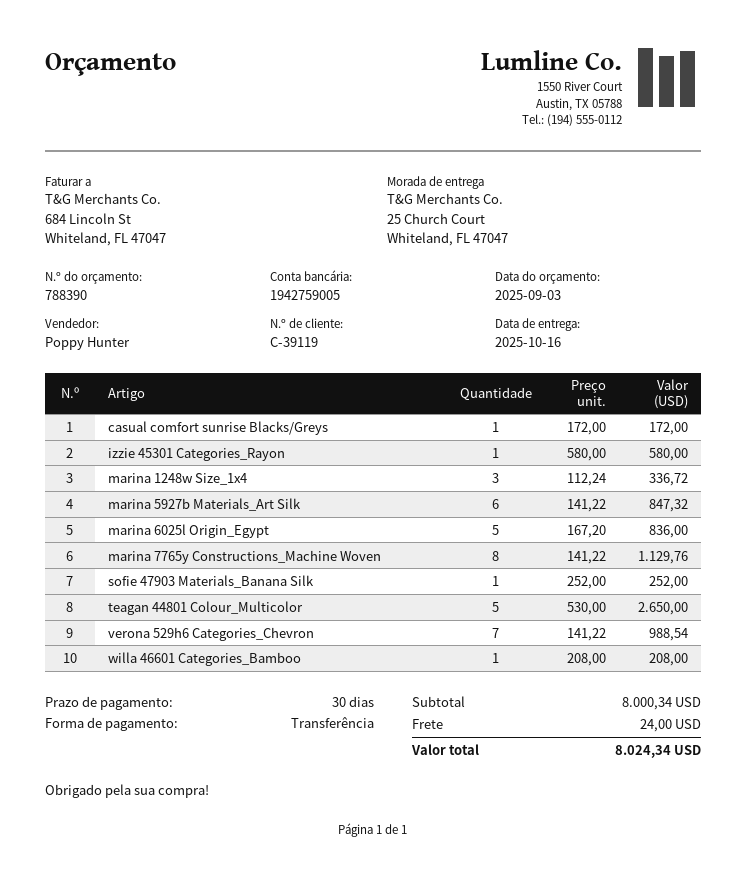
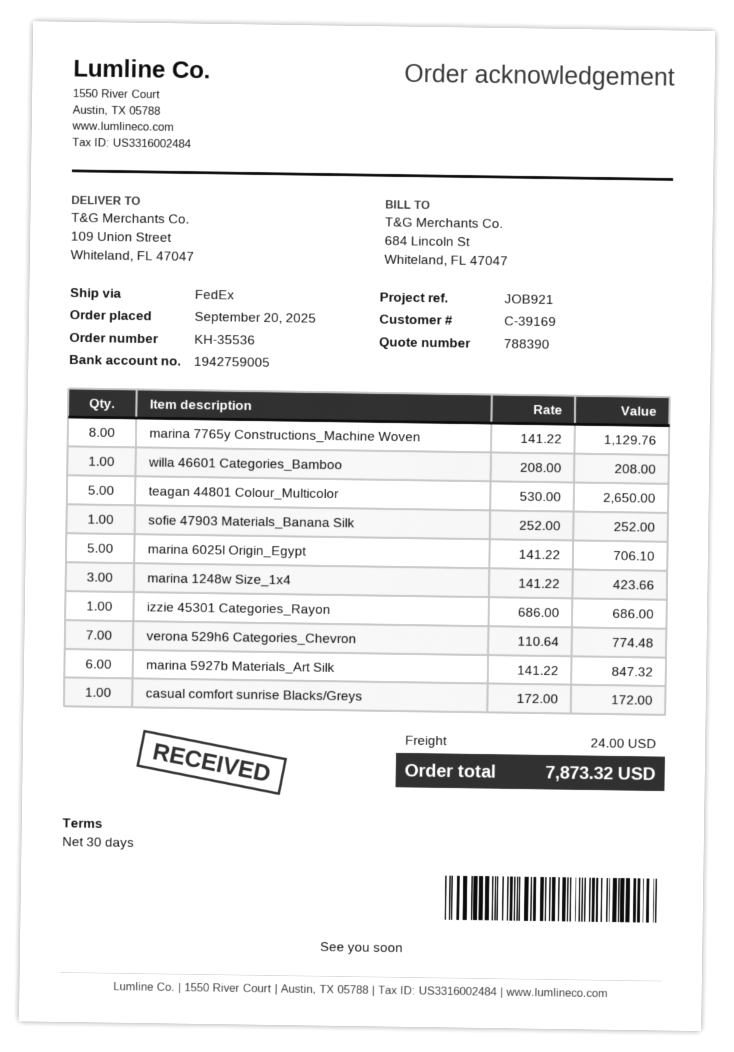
customer number: C-39119 -> C-39169
ship to: 25 Church Court, Whiteland, FL 47047 -> 109 Union Street, Whiteland, FL 47047
izzie 45301 Categories_Rayon: 1 x 580.00 = 580.00 -> 1 x 686.00 = 686.00
marina 1248w Size_1x4: 3 x 112.24 = 336.72 -> 3 x 141.22 = 423.66
marina 6025l Origin_Egypt: 5 x 167.20 = 836.00 -> 5 x 141.22 = 706.10
verona 529h6 Categories_Chevron: 7 x 141.22 = 988.54 -> 7 x 110.64 = 774.48
total: 8024.34 -> 7873.32

